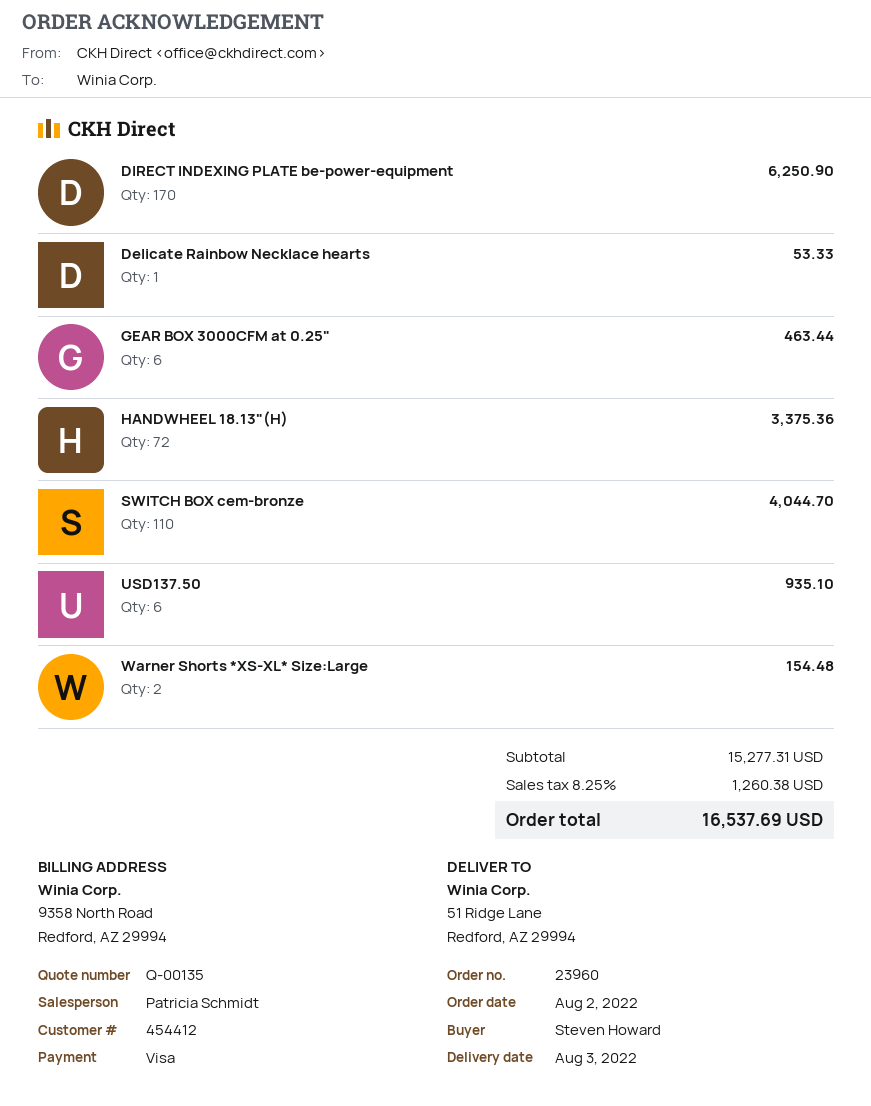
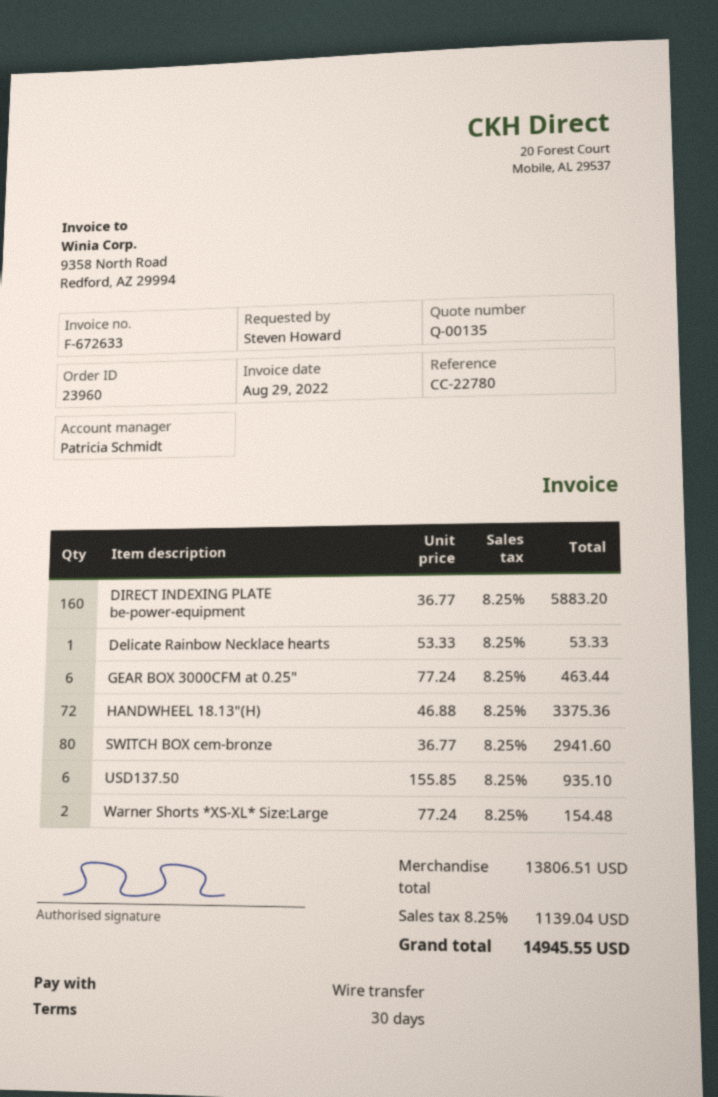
payment method: Visa -> bank transfer
DIRECT INDEXING PLATE be-power-equipment: 170 for 6250.90 -> 160 for 5883.20
SWITCH BOX cem-bronze: 110 for 4044.70 -> 80 for 2941.60
subtotal: 15277.31 -> 13806.51
tax: 8.25% = 1260.38 -> 8.25% = 1139.04
total: 16537.69 -> 14945.55

